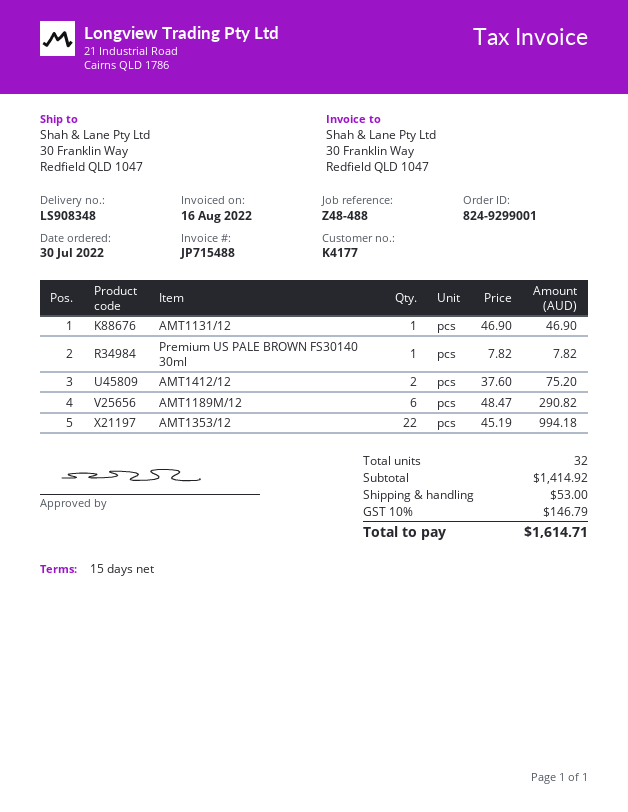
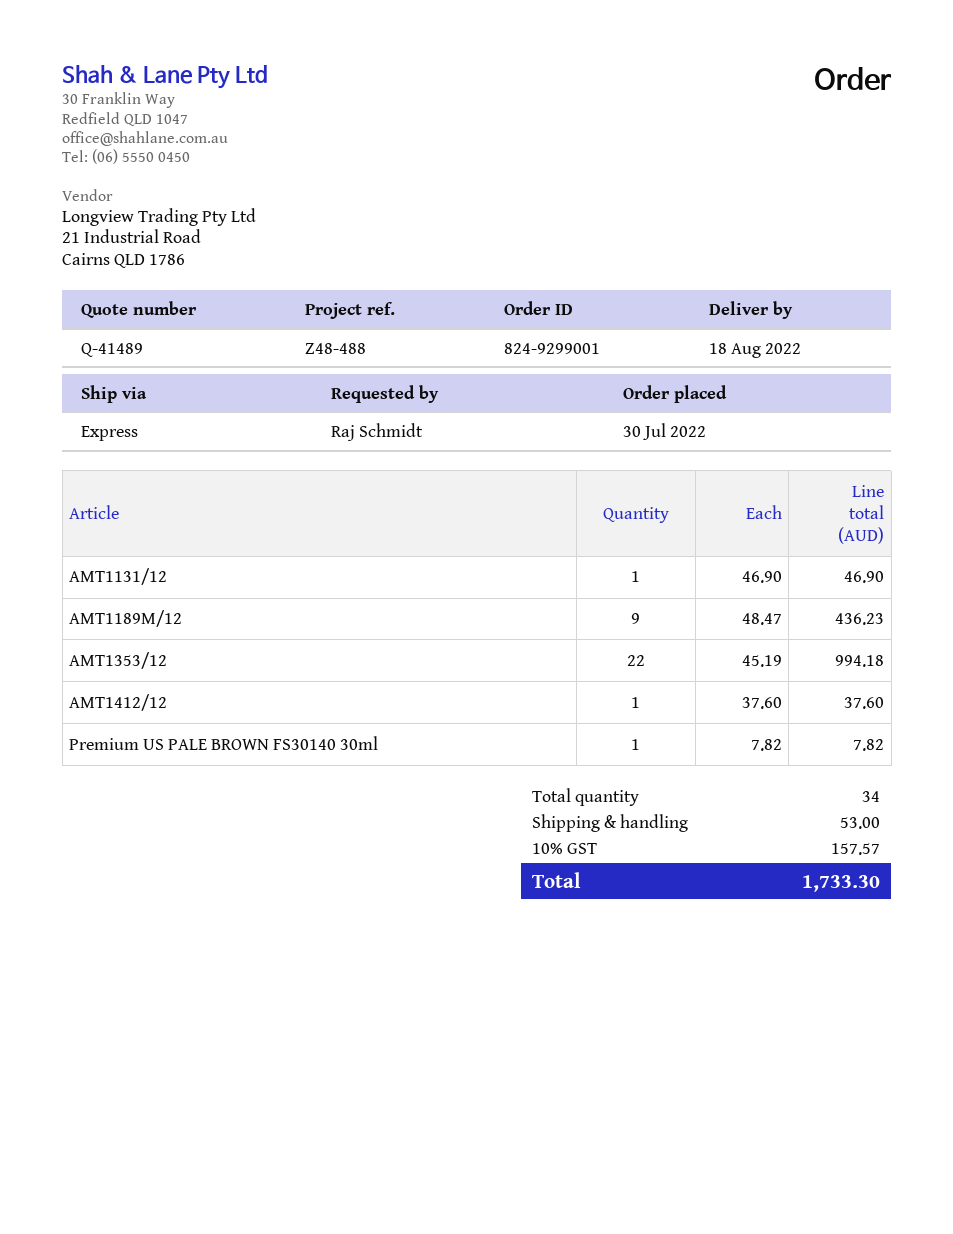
AMT1412/12: 2 x 37.60 = 75.20 -> 1 x 37.60 = 37.60
AMT1189M/12: 6 x 48.47 = 290.82 -> 9 x 48.47 = 436.23
total quantity: 32 -> 34
tax: 10% = 146.79 -> 10% = 157.57
total: 1614.71 -> 1733.30

